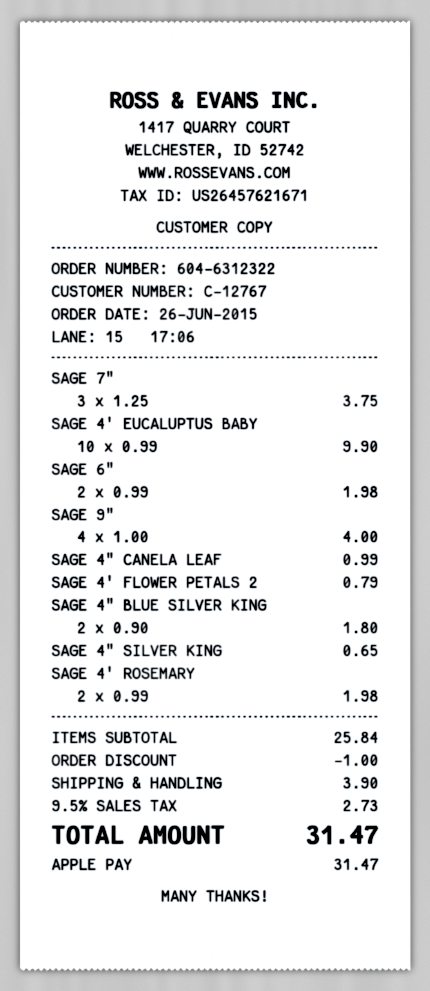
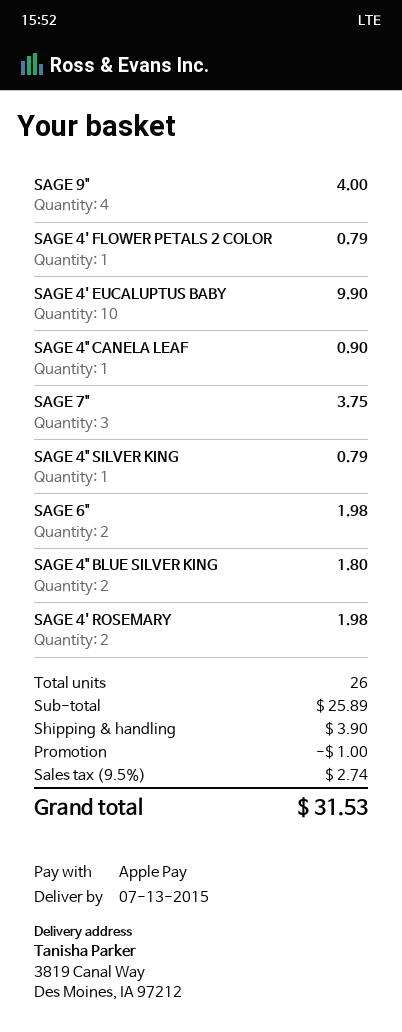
SAGE 4" CANELA LEAF: 1 for 0.99 -> 1 for 0.90
SAGE 4" SILVER KING: 1 for 0.65 -> 1 for 0.79
subtotal: 25.84 -> 25.89
tax: 9.5% = 2.73 -> 9.5% = 2.74
total: 31.47 -> 31.53

